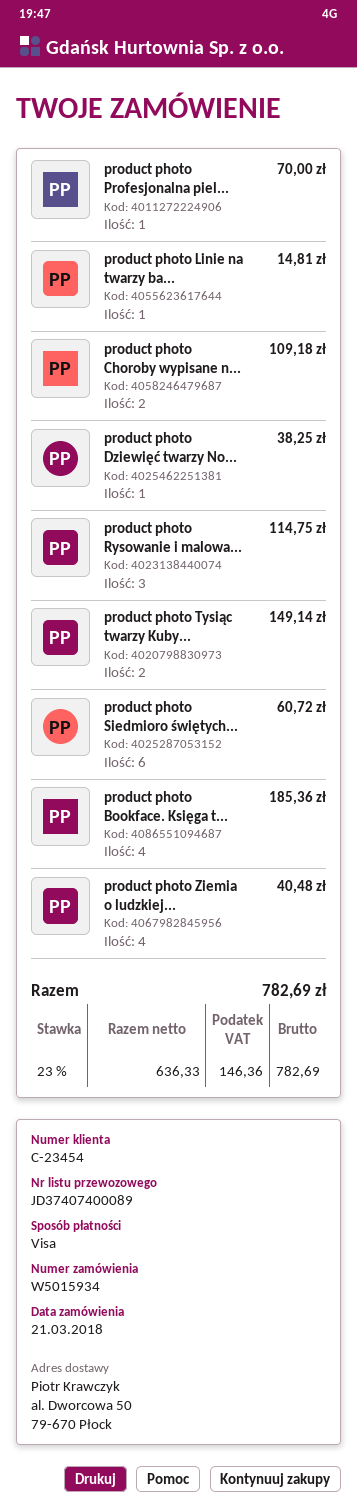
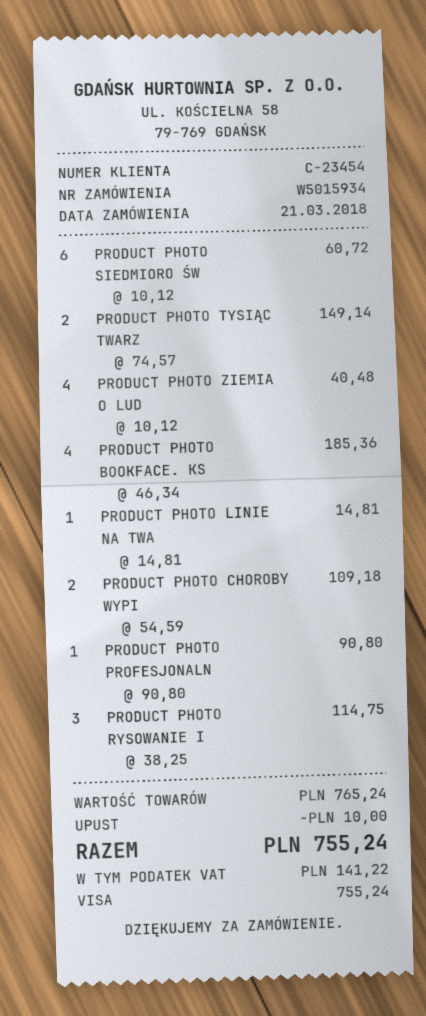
product photo Profesjonalna piel...: 1 for 70.00 -> 1 for 90.80
product photo Dziewięć twarzy No...: 1 for 38.25 -> none
discount: none -> 10.00
tax: 146.36 -> 141.22
total: 782.69 -> 755.24

